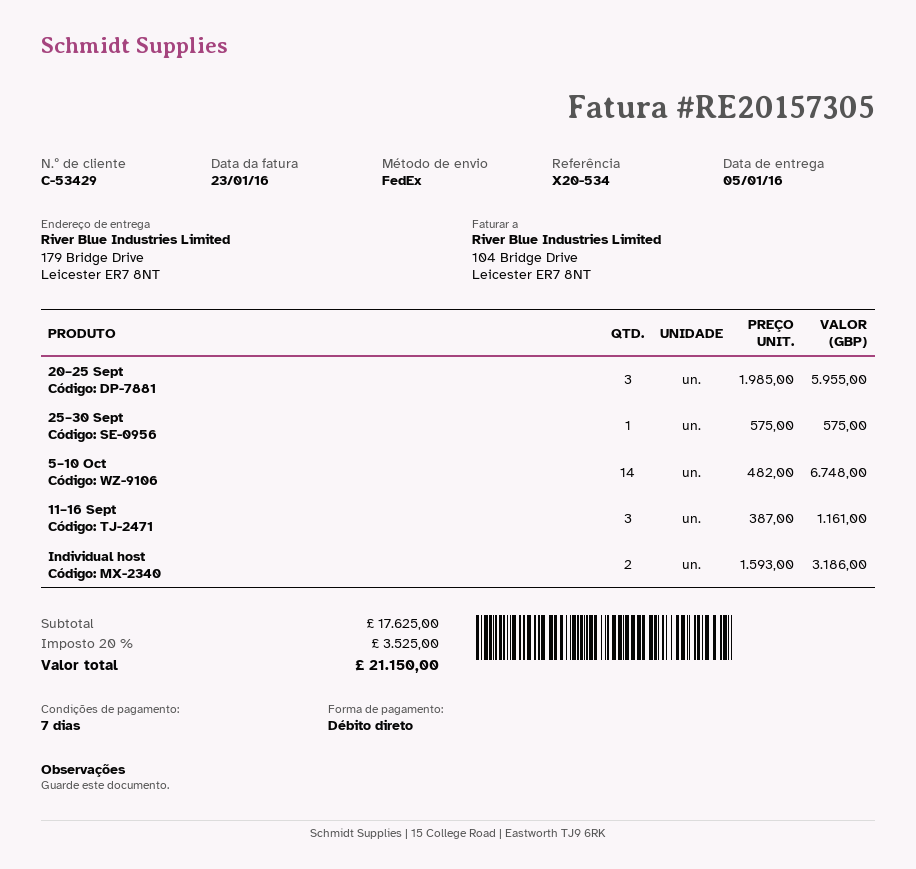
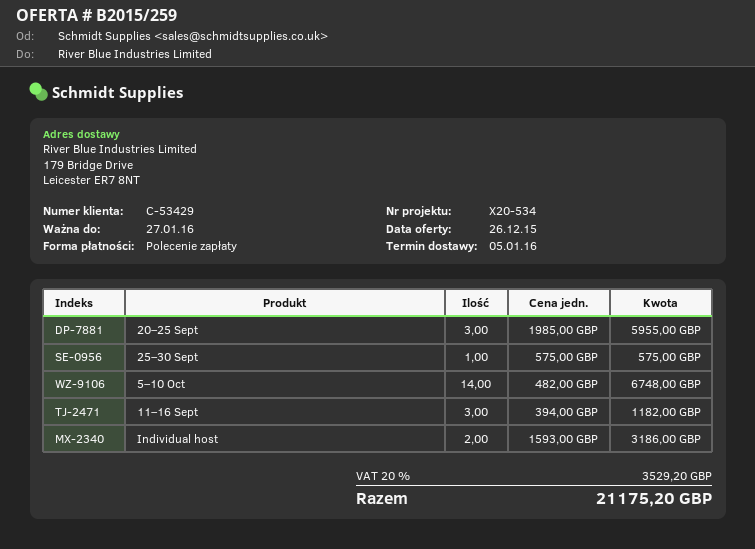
11–16 Sept: 3 x 387.00 = 1161.00 -> 3 x 394.00 = 1182.00
tax: 20% = 3525.00 -> 20% = 3529.20
total: 21150.00 -> 21175.20

